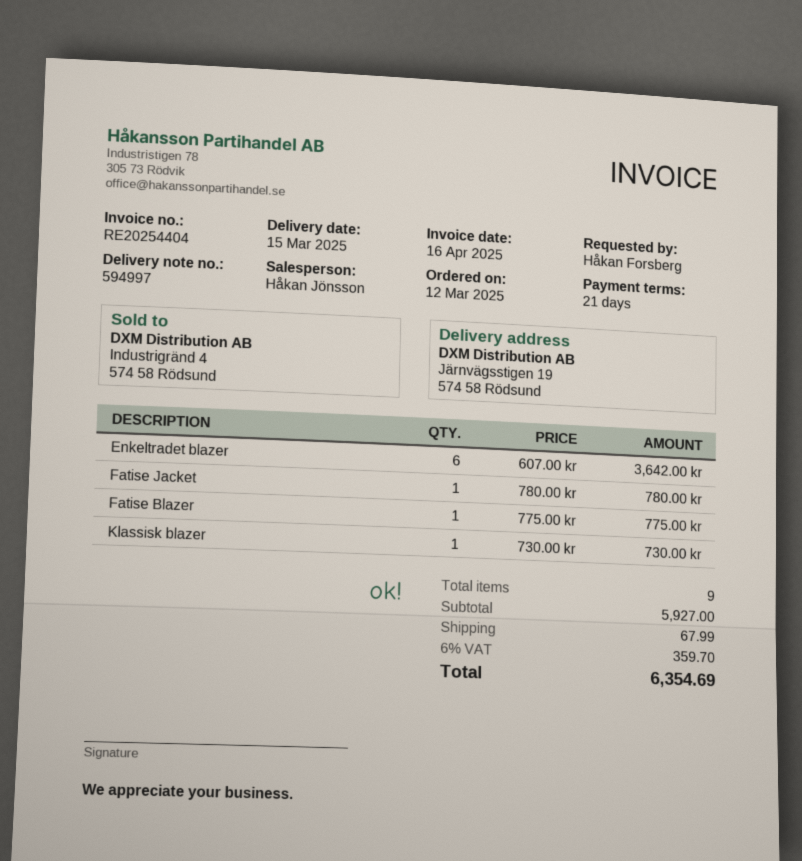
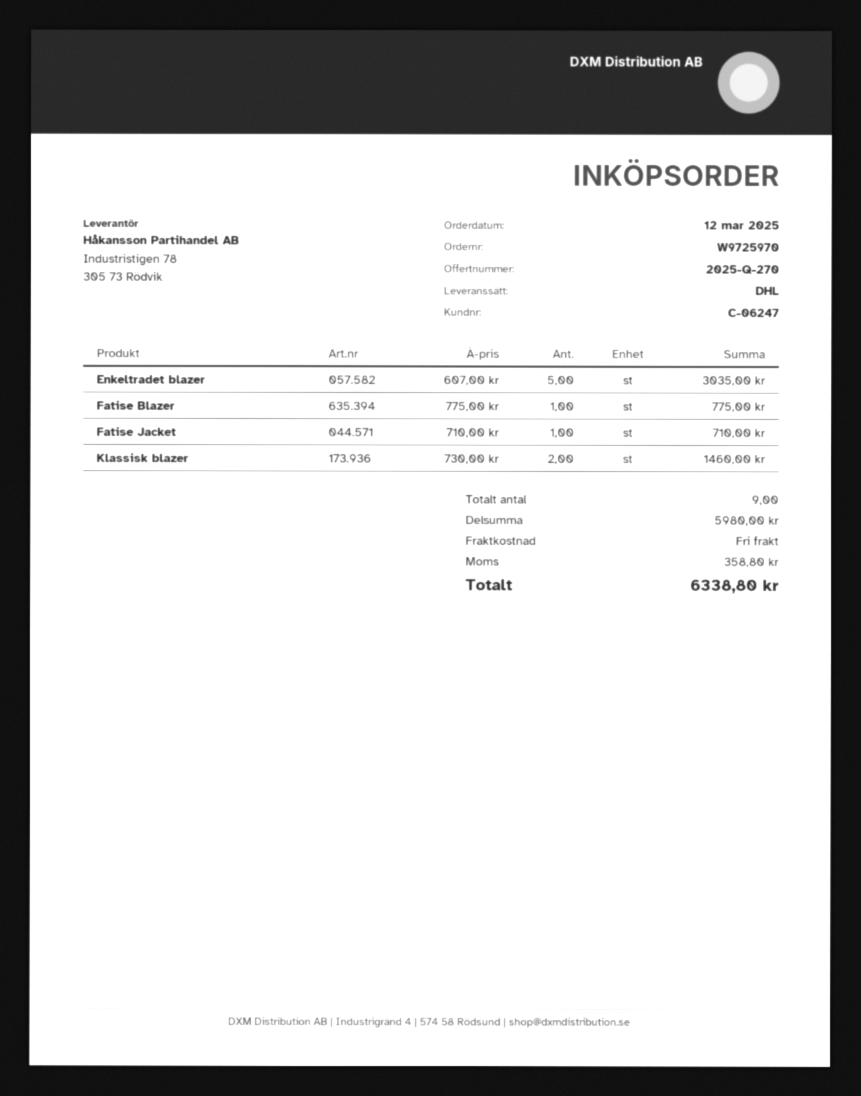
Enkeltradet blazer: 6 x 607.00 = 3642.00 -> 5 x 607.00 = 3035.00
Fatise Jacket: 1 x 780.00 = 780.00 -> 1 x 710.00 = 710.00
Klassisk blazer: 1 x 730.00 = 730.00 -> 2 x 730.00 = 1460.00
subtotal: 5927.00 -> 5980.00
shipping: 67.99 -> 0.00
tax: 359.70 -> 358.80
total: 6354.69 -> 6338.80

